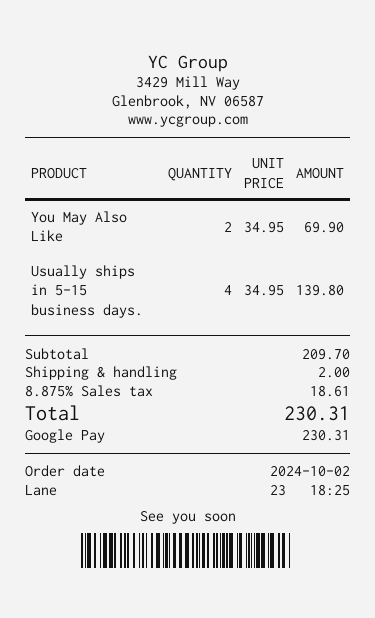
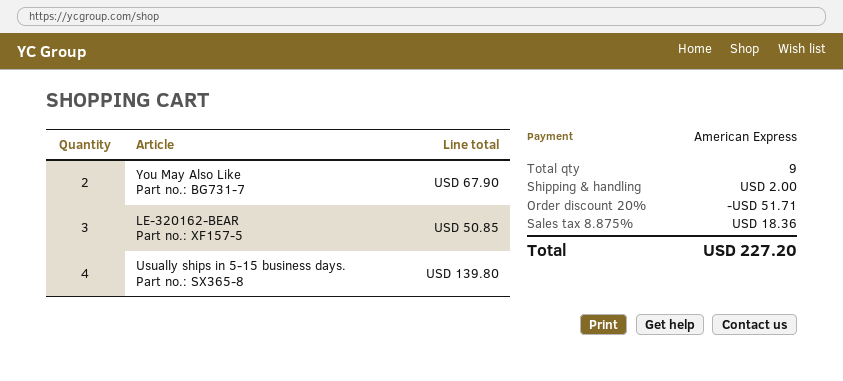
payment method: Google Pay -> American Express
You May Also Like: 2 for 69.90 -> 2 for 67.90
LE-320162-BEAR: none -> 3 for 50.85
discount: none -> 20% = 51.71
tax: 8.875% = 18.61 -> 8.875% = 18.36
total: 230.31 -> 227.20

